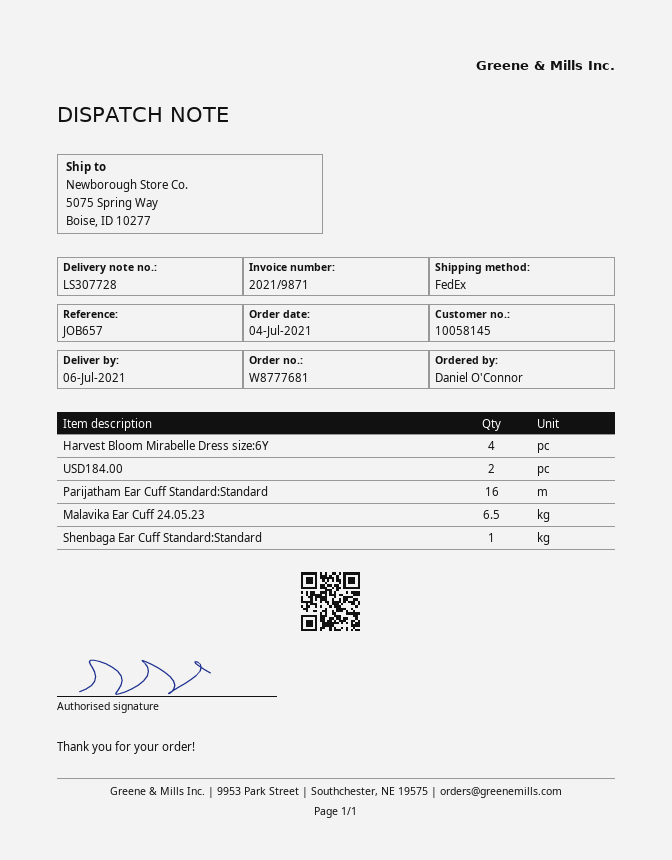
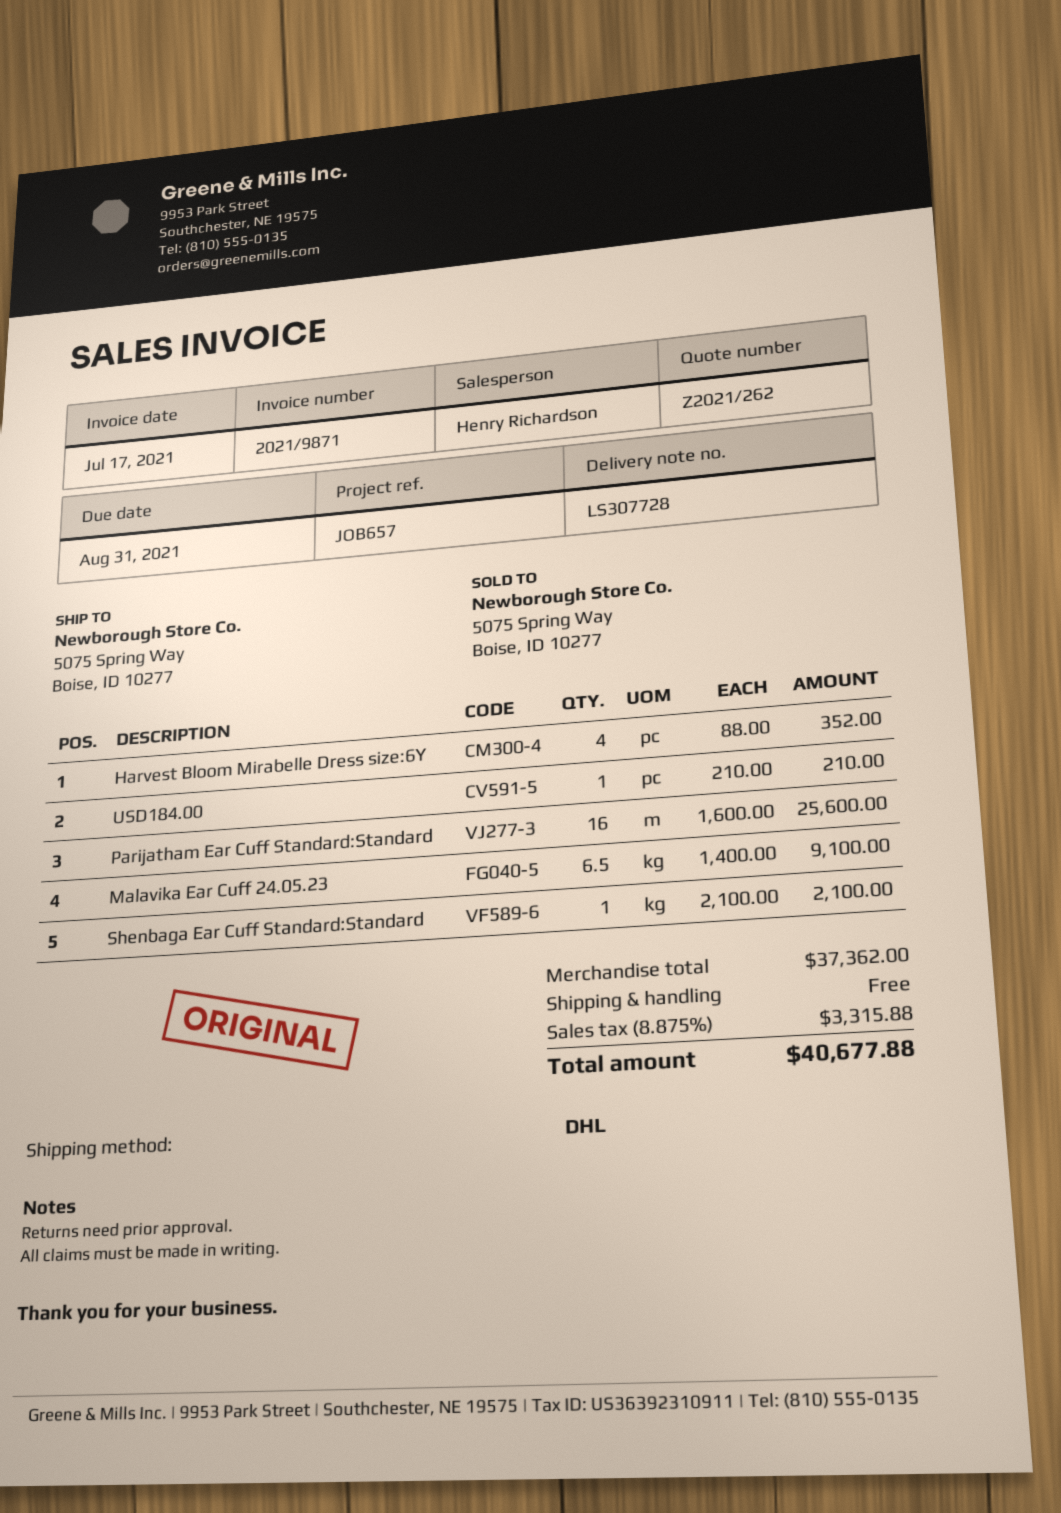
shipping method: FedEx -> DHL
USD184.00: 2 -> 1

